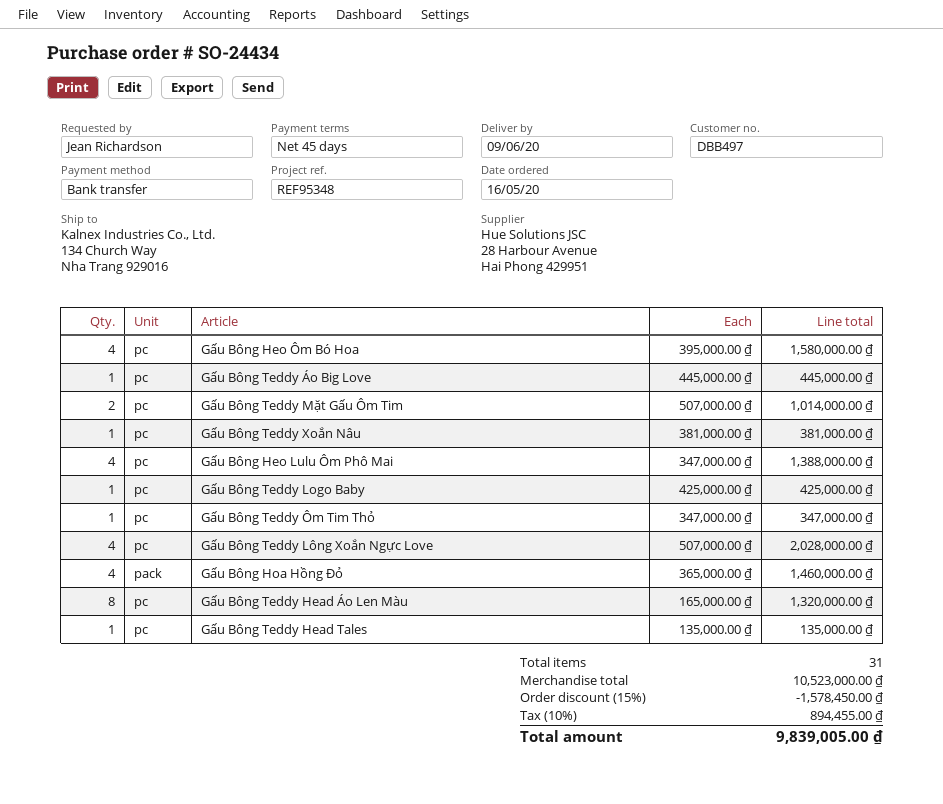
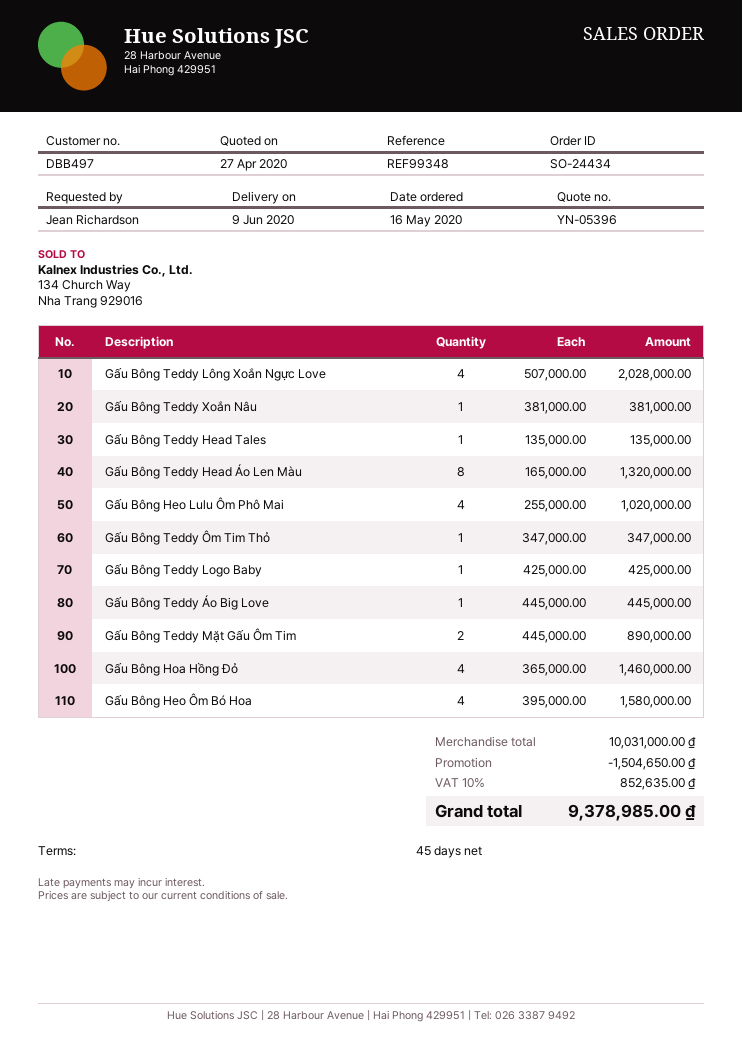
reference: REF95348 -> REF99348
Gấu Bông Teddy Mặt Gấu Ôm Tim: 2 x 507000.00 = 1014000.00 -> 2 x 445000.00 = 890000.00
Gấu Bông Heo Lulu Ôm Phô Mai: 4 x 347000.00 = 1388000.00 -> 4 x 255000.00 = 1020000.00
subtotal: 10523000.00 -> 10031000.00
discount: 1578450.00 -> 1504650.00
tax: 10% = 894455.00 -> 10% = 852635.00
total: 9839005.00 -> 9378985.00

